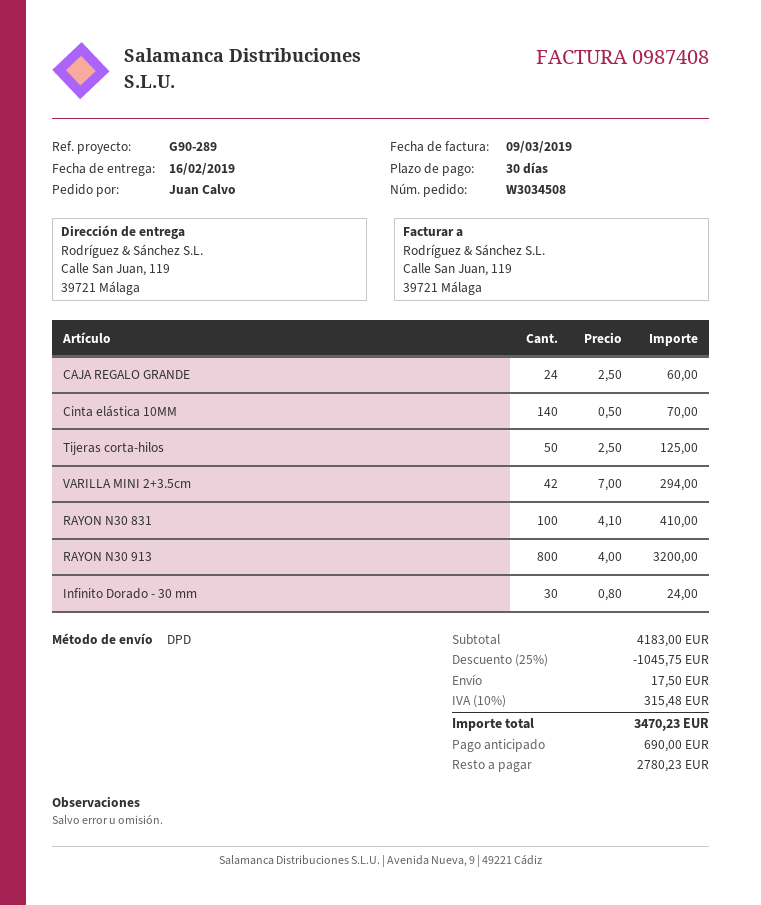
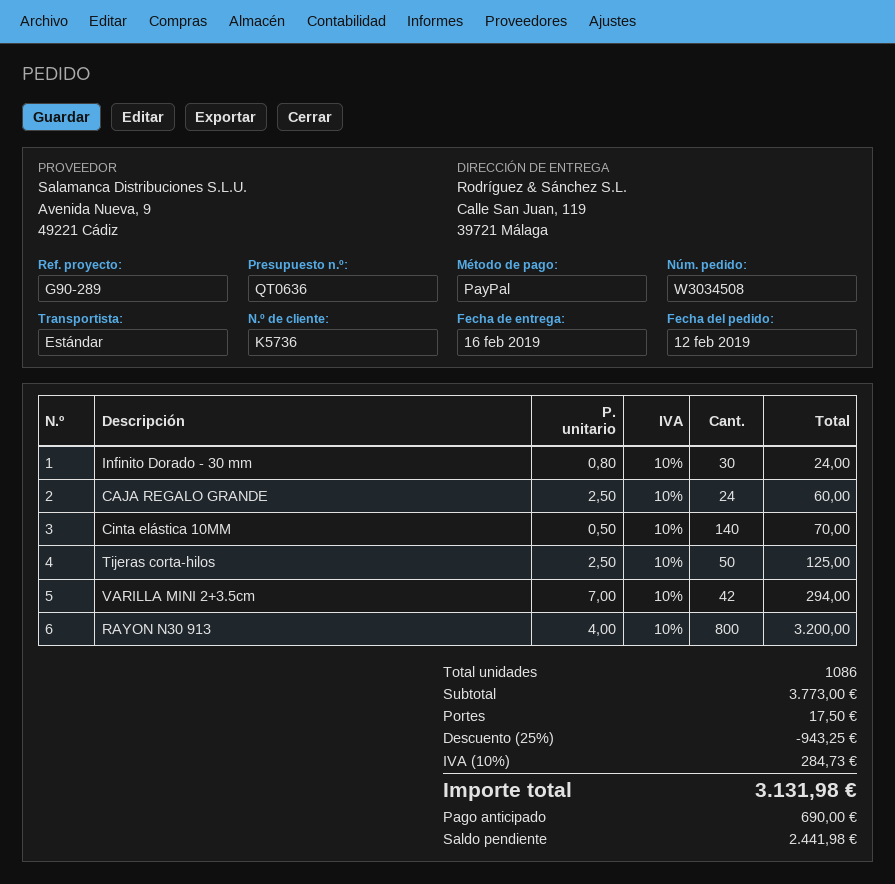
shipping method: DPD -> standard
RAYON N30 831: 100 x 4.10 = 410.00 -> none
subtotal: 4183.00 -> 3773.00
discount: 25% = 1045.75 -> 25% = 943.25
tax: 10% = 315.48 -> 10% = 284.73
total: 3470.23 -> 3131.98
balance: 2780.23 -> 2441.98

